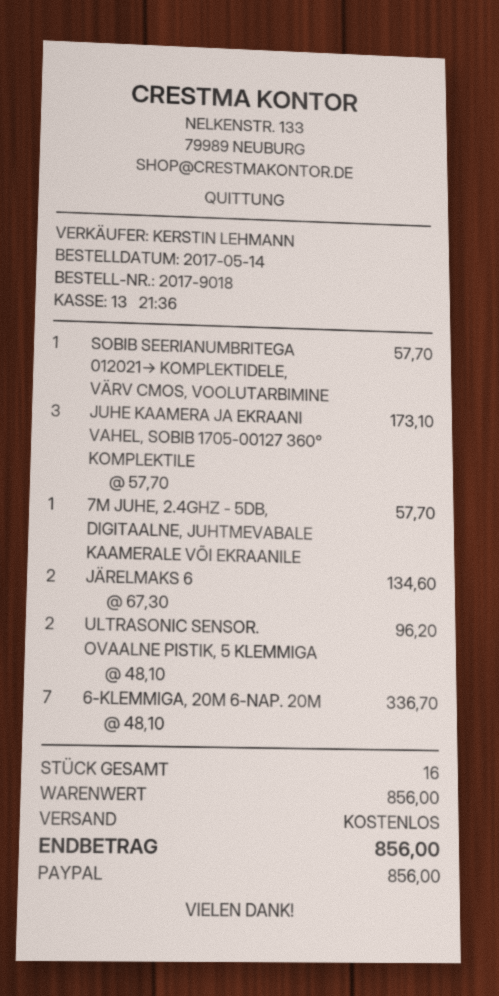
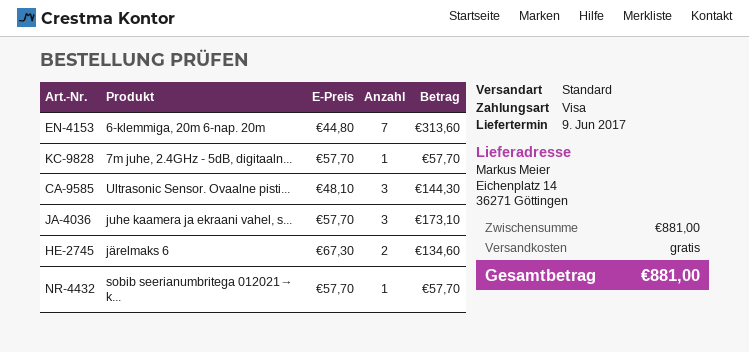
payment method: PayPal -> Visa
ULTRASONIC SENSOR. OVAALNE PISTIK, 5 KLEMMIGA: 2 x 48.10 = 96.20 -> 3 x 48.10 = 144.30
6-KLEMMIGA, 20M 6-NAP. 20M: 7 x 48.10 = 336.70 -> 7 x 44.80 = 313.60
subtotal: 856.00 -> 881.00
total: 856.00 -> 881.00

